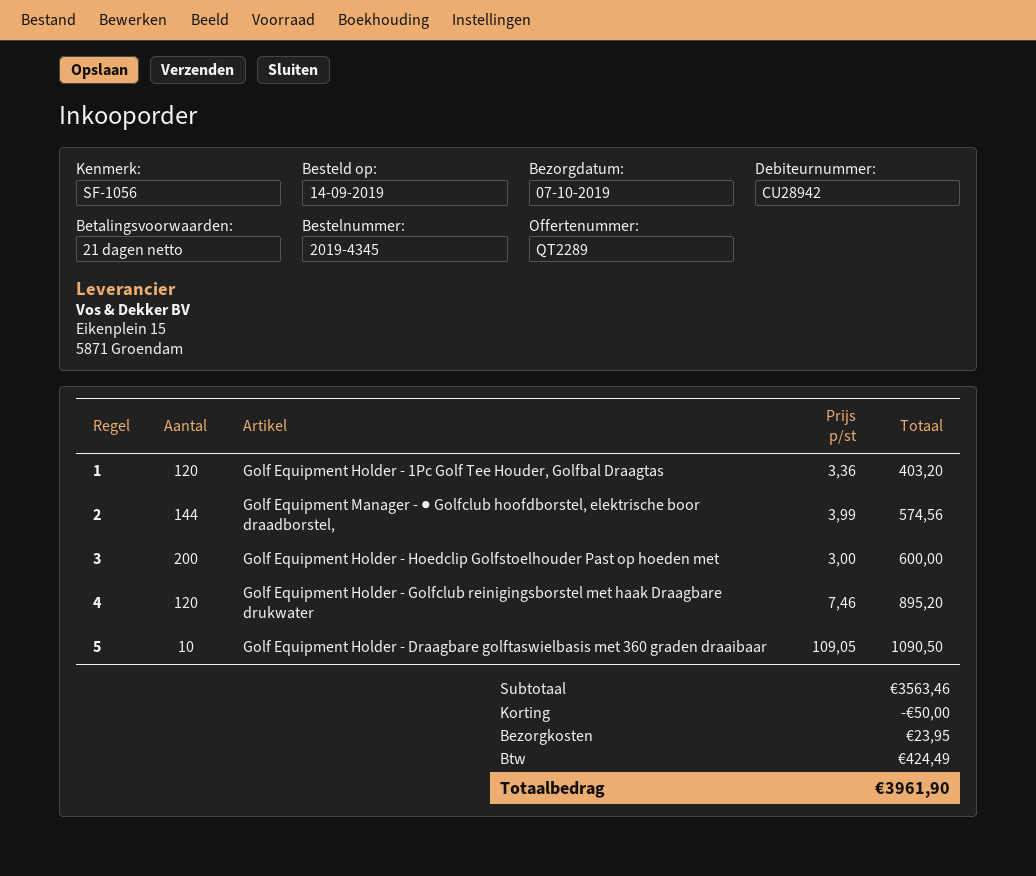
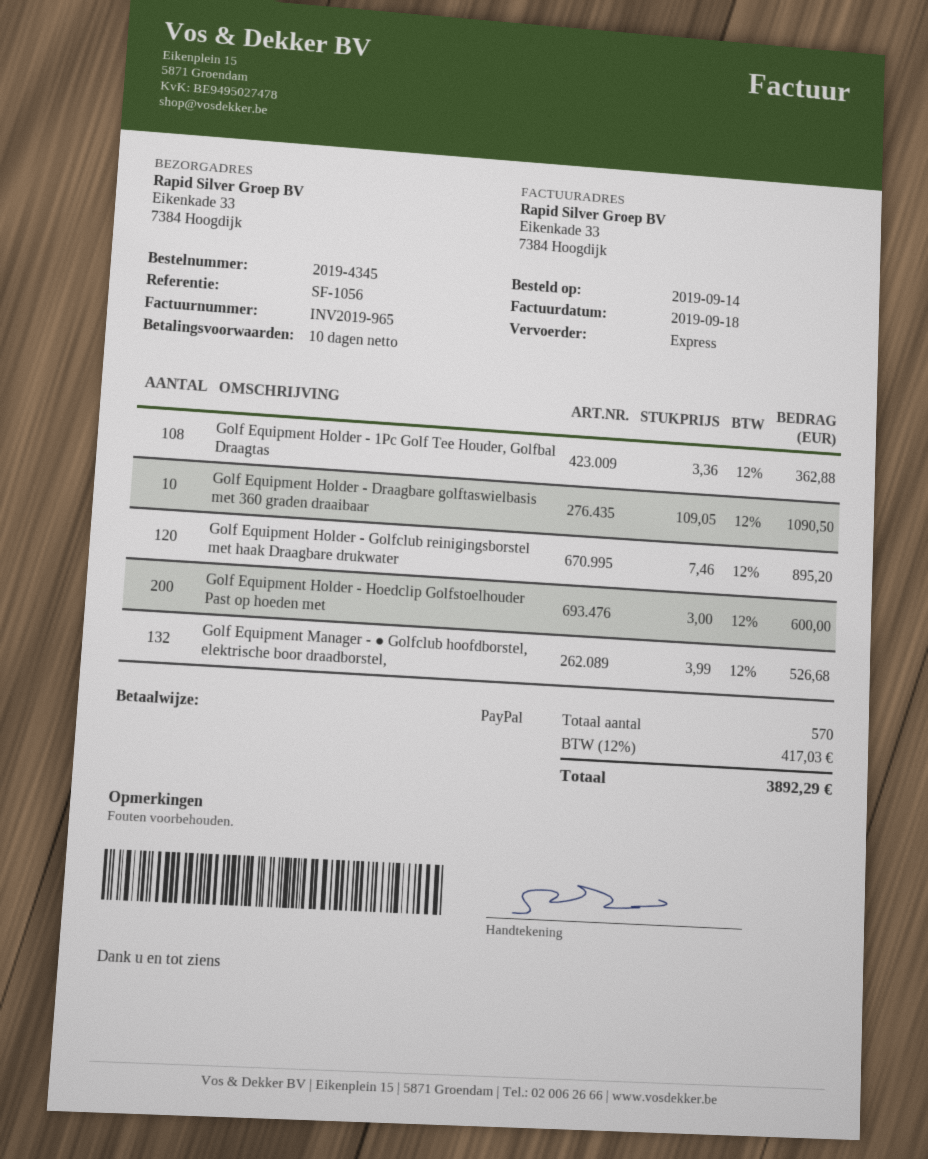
payment terms: 21 days -> 10 days
Golf Equipment Holder - 1Pc Golf Tee Houder, Golfbal Draagtas: 120 x 3.36 = 403.20 -> 108 x 3.36 = 362.88
Golf Equipment Manager - ● Golfclub hoofdborstel, elektrische boor draadborstel,: 144 x 3.99 = 574.56 -> 132 x 3.99 = 526.68
discount: 50.00 -> none
shipping: 23.95 -> none
tax: 424.49 -> 417.03
total: 3961.90 -> 3892.29

